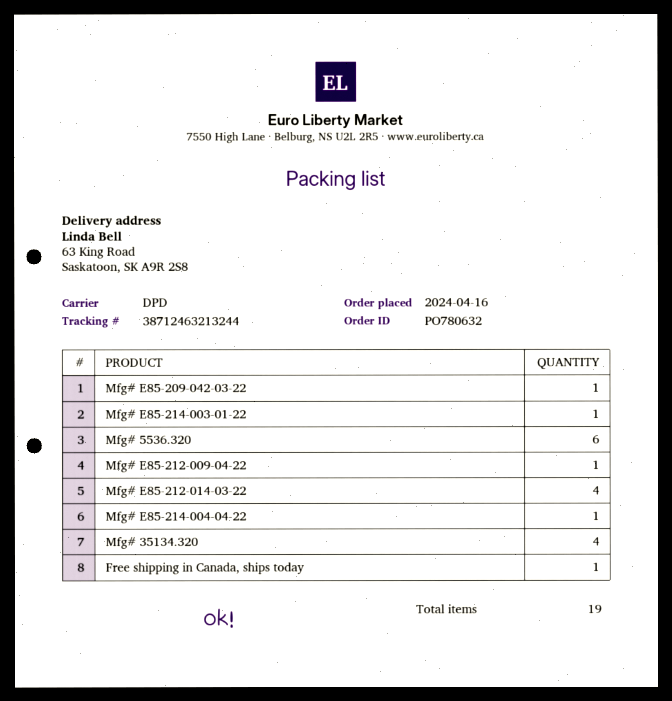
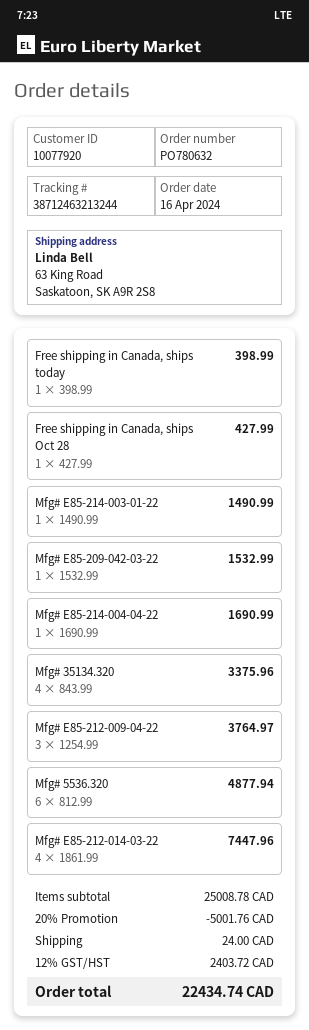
Mfg# E85-212-009-04-22: 1 -> 3
Free shipping in Canada, ships Oct 28: none -> 1

